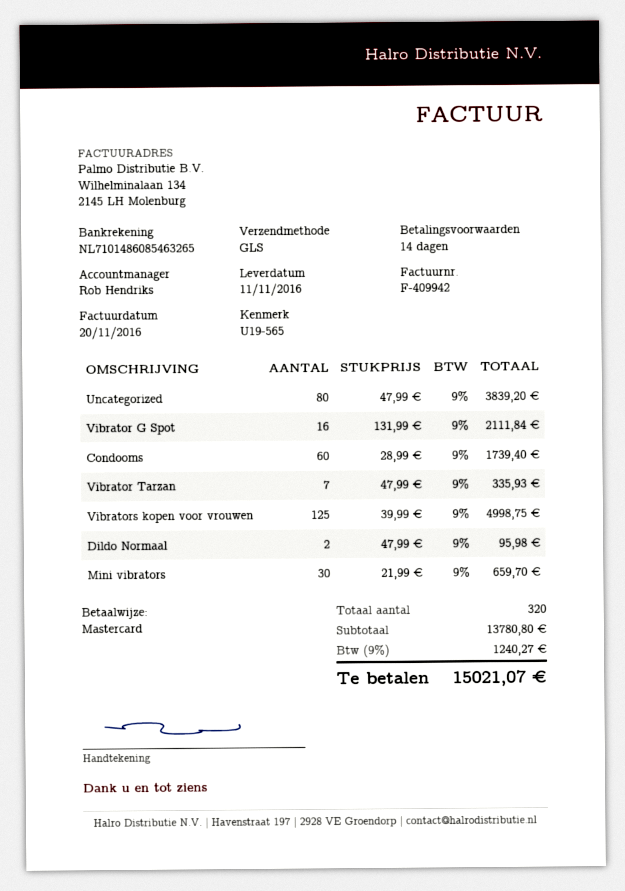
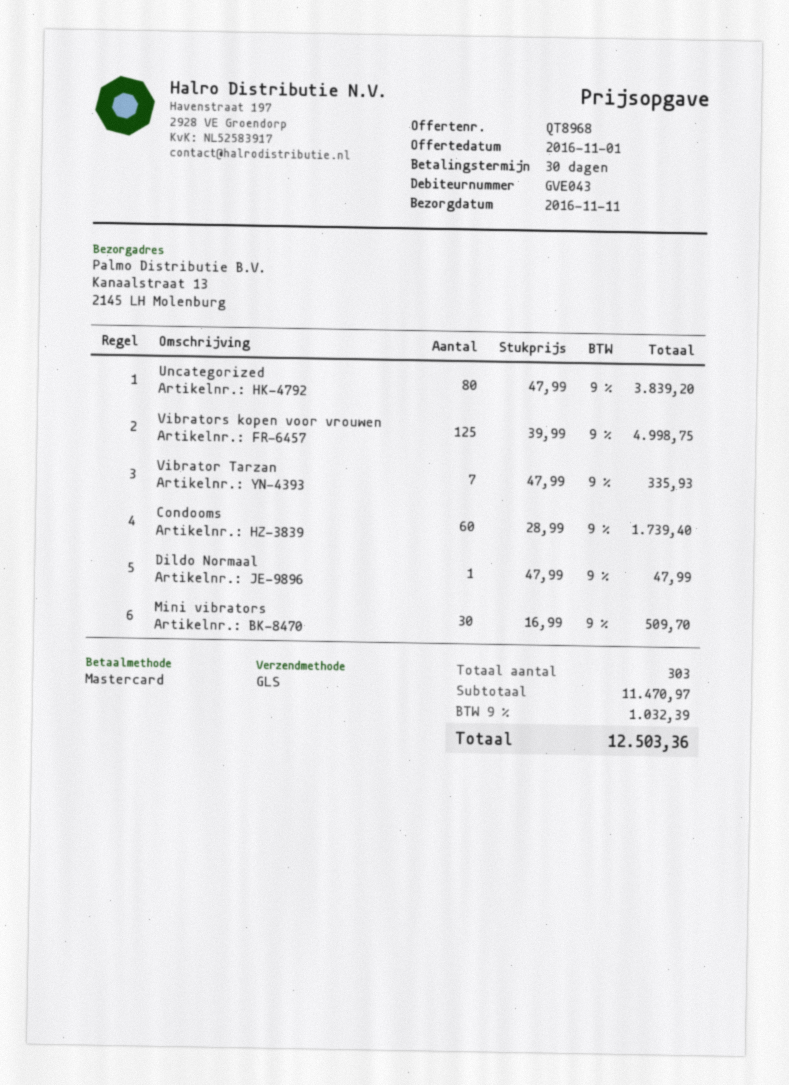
payment terms: 14 days -> 30 days
Vibrator G Spot: 16 x 131.99 = 2111.84 -> none
Dildo Normaal: 2 x 47.99 = 95.98 -> 1 x 47.99 = 47.99
Mini vibrators: 30 x 21.99 = 659.70 -> 30 x 16.99 = 509.70
total quantity: 320 -> 303
subtotal: 13780.80 -> 11470.97
tax: 9% = 1240.27 -> 9% = 1032.39
total: 15021.07 -> 12503.36

